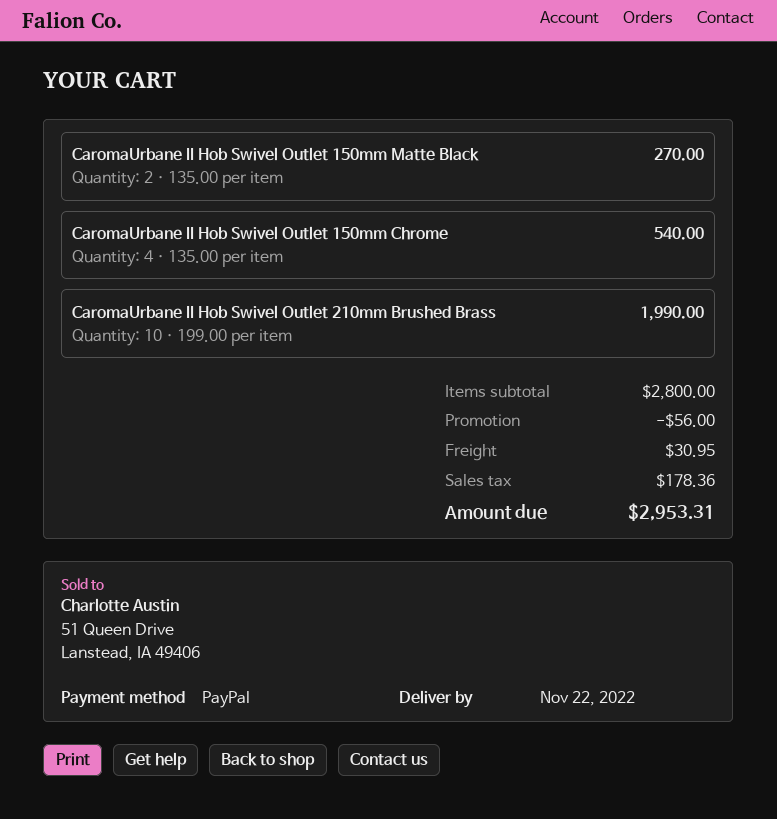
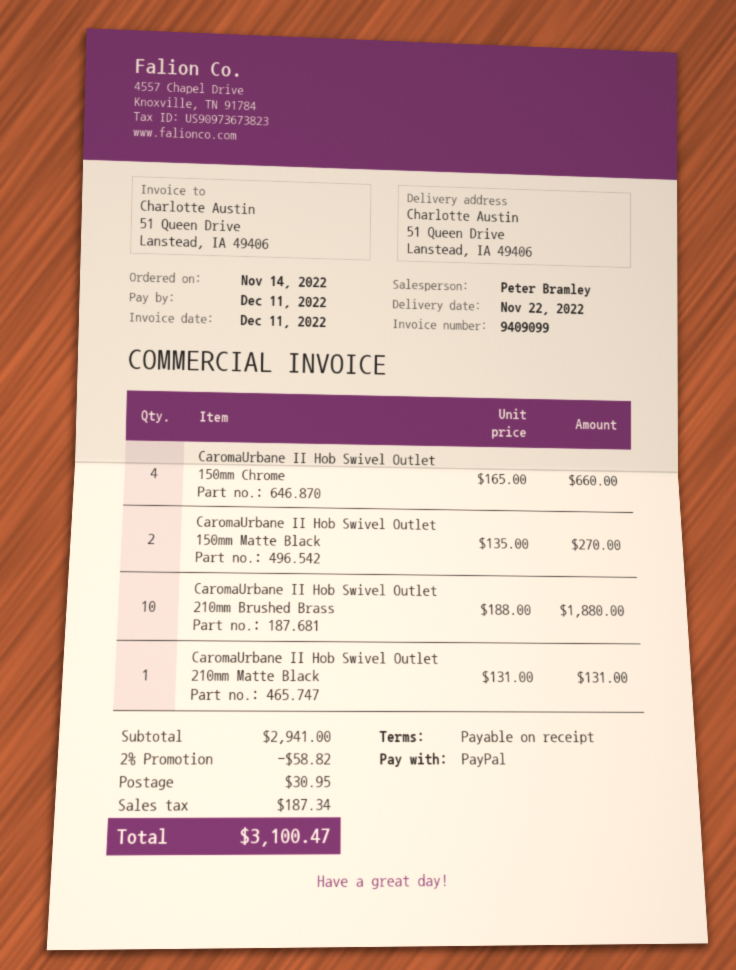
CaromaUrbane II Hob Swivel Outlet 150mm Chrome: 4 x 135.00 = 540.00 -> 4 x 165.00 = 660.00
CaromaUrbane II Hob Swivel Outlet 210mm Brushed Brass: 10 x 199.00 = 1990.00 -> 10 x 188.00 = 1880.00
CaromaUrbane II Hob Swivel Outlet 210mm Matte Black: none -> 1 x 131.00 = 131.00
subtotal: 2800.00 -> 2941.00
discount: 56.00 -> 58.82
tax: 178.36 -> 187.34
total: 2953.31 -> 3100.47

